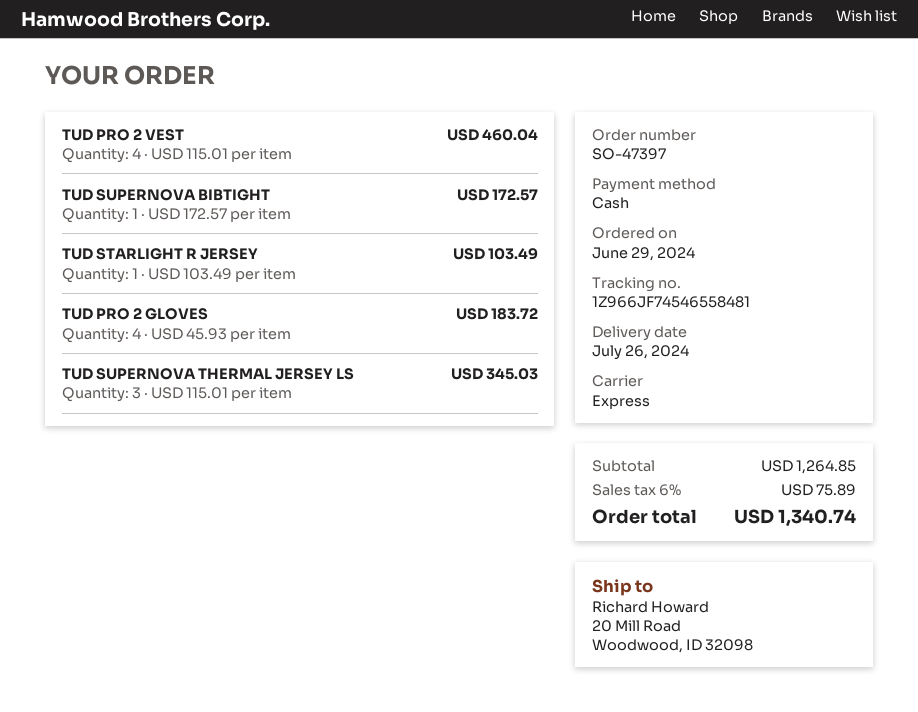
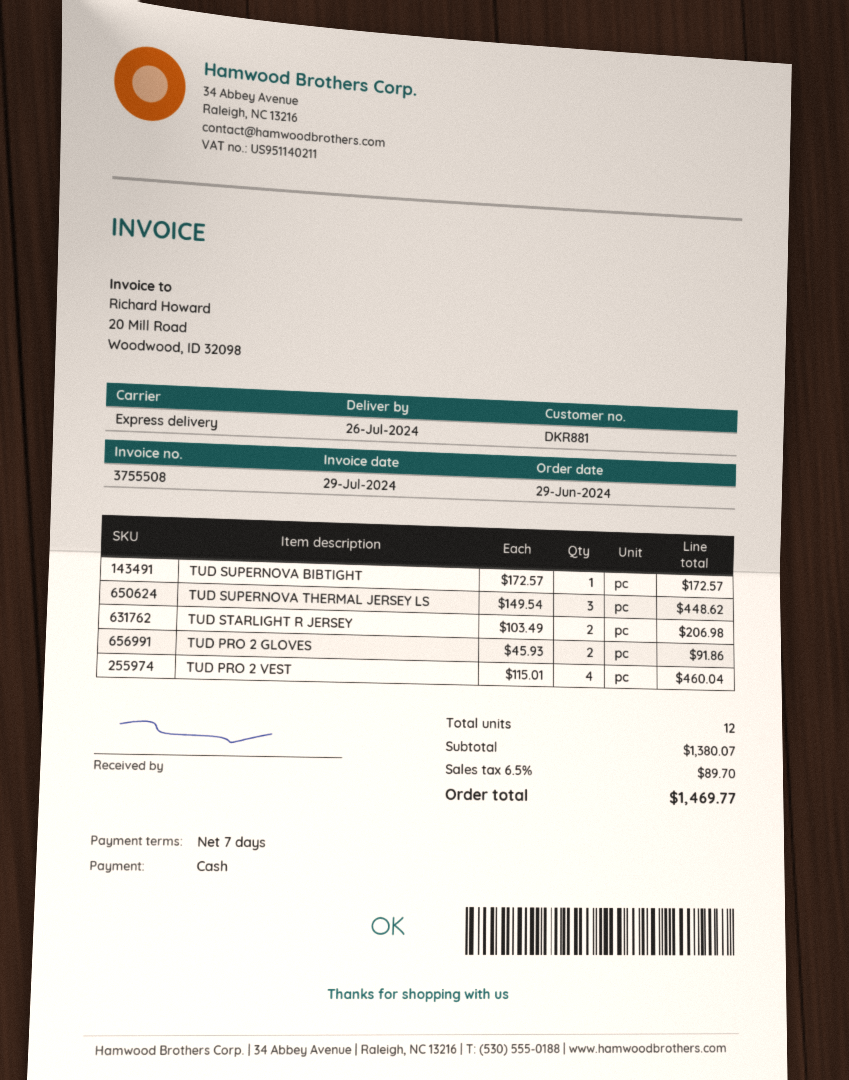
TUD STARLIGHT R JERSEY: 1 x 103.49 = 103.49 -> 2 x 103.49 = 206.98
TUD PRO 2 GLOVES: 4 x 45.93 = 183.72 -> 2 x 45.93 = 91.86
TUD SUPERNOVA THERMAL JERSEY LS: 3 x 115.01 = 345.03 -> 3 x 149.54 = 448.62
subtotal: 1264.85 -> 1380.07
tax: 6% = 75.89 -> 6.5% = 89.70
total: 1340.74 -> 1469.77

